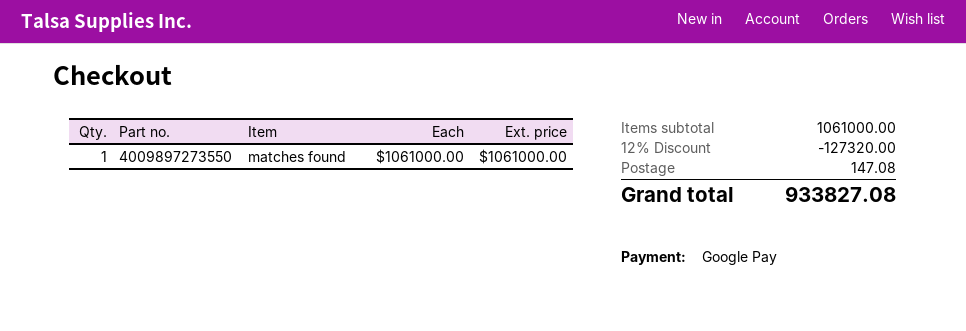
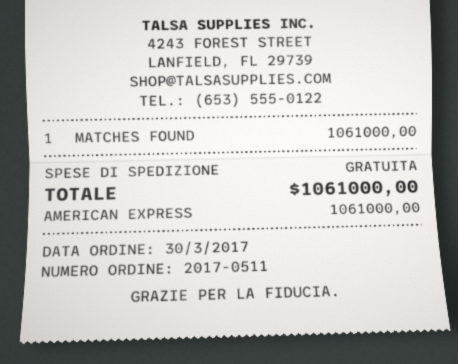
payment method: Google Pay -> American Express
discount: 12% = 127320.00 -> none
shipping: 147.08 -> 0.00
total: 933827.08 -> 1061000.00

